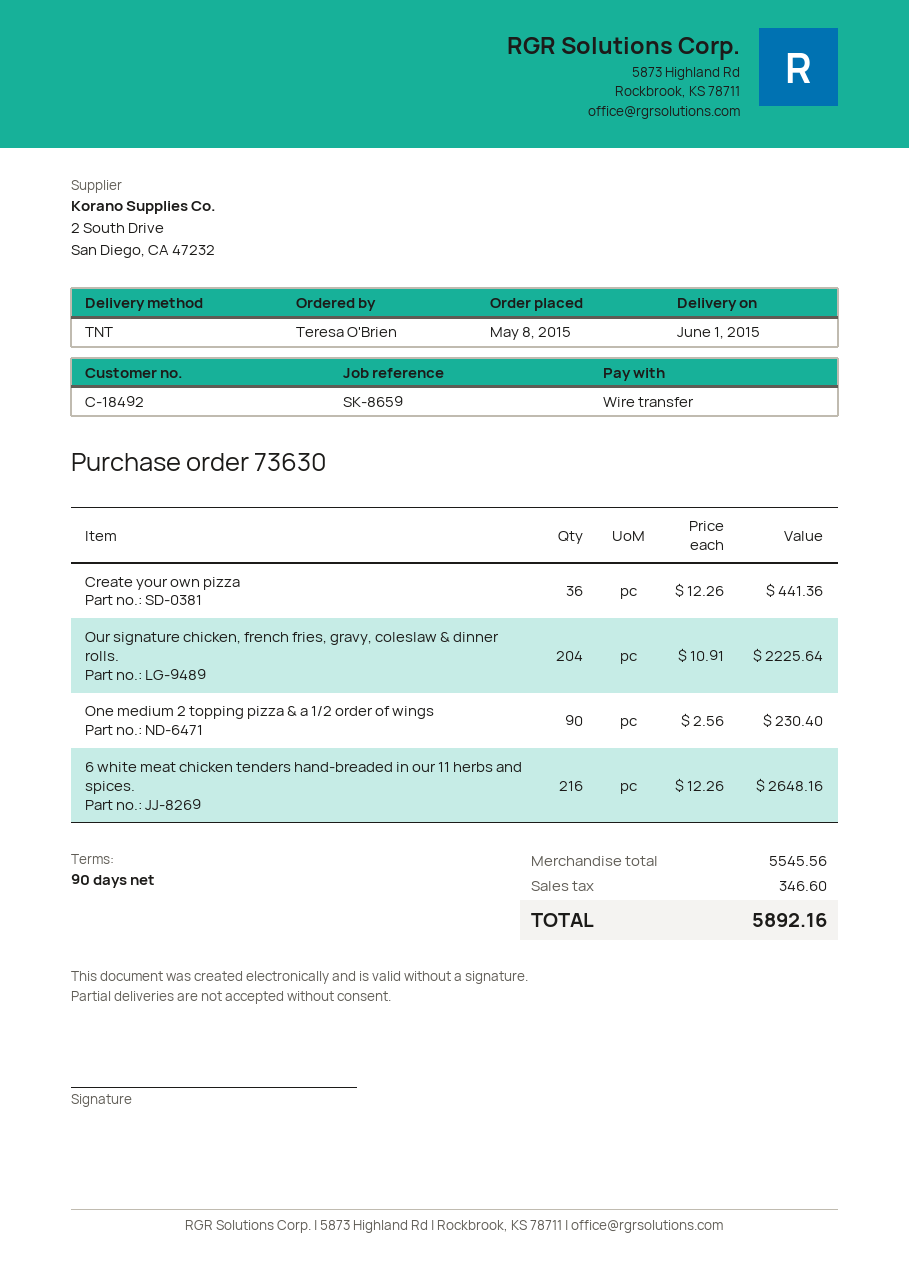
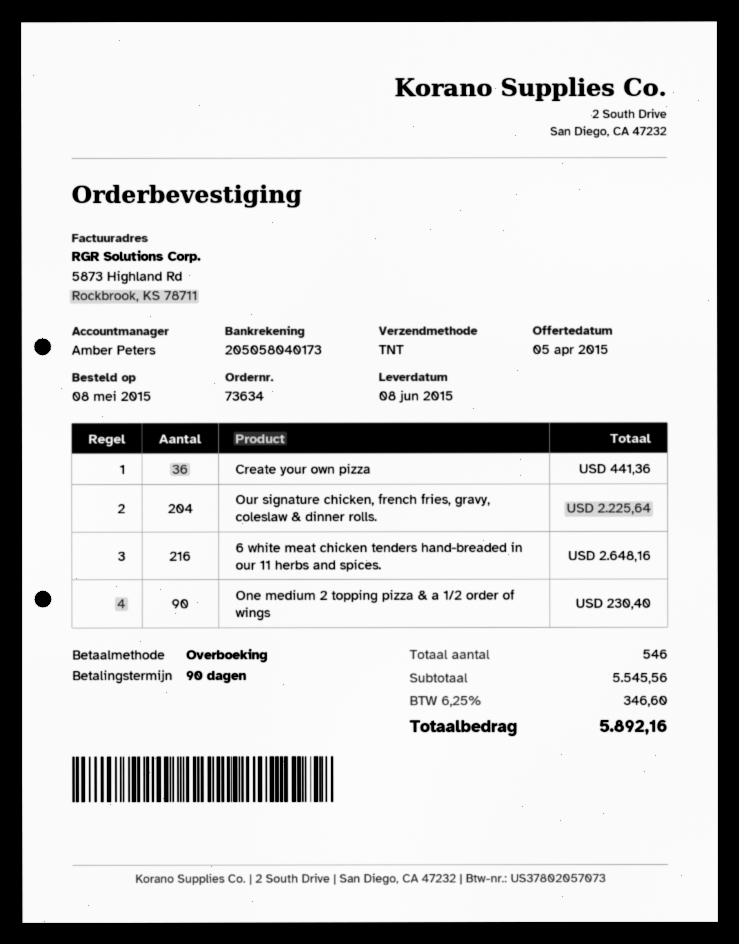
order number: 73630 -> 73634
delivery date: 2015-06-01 -> 2015-06-08

